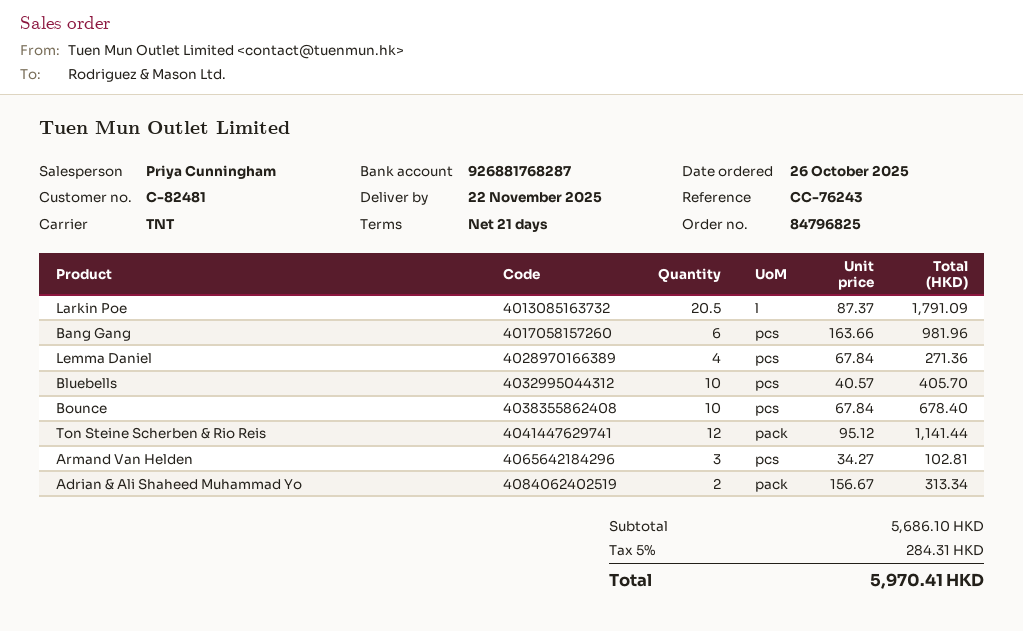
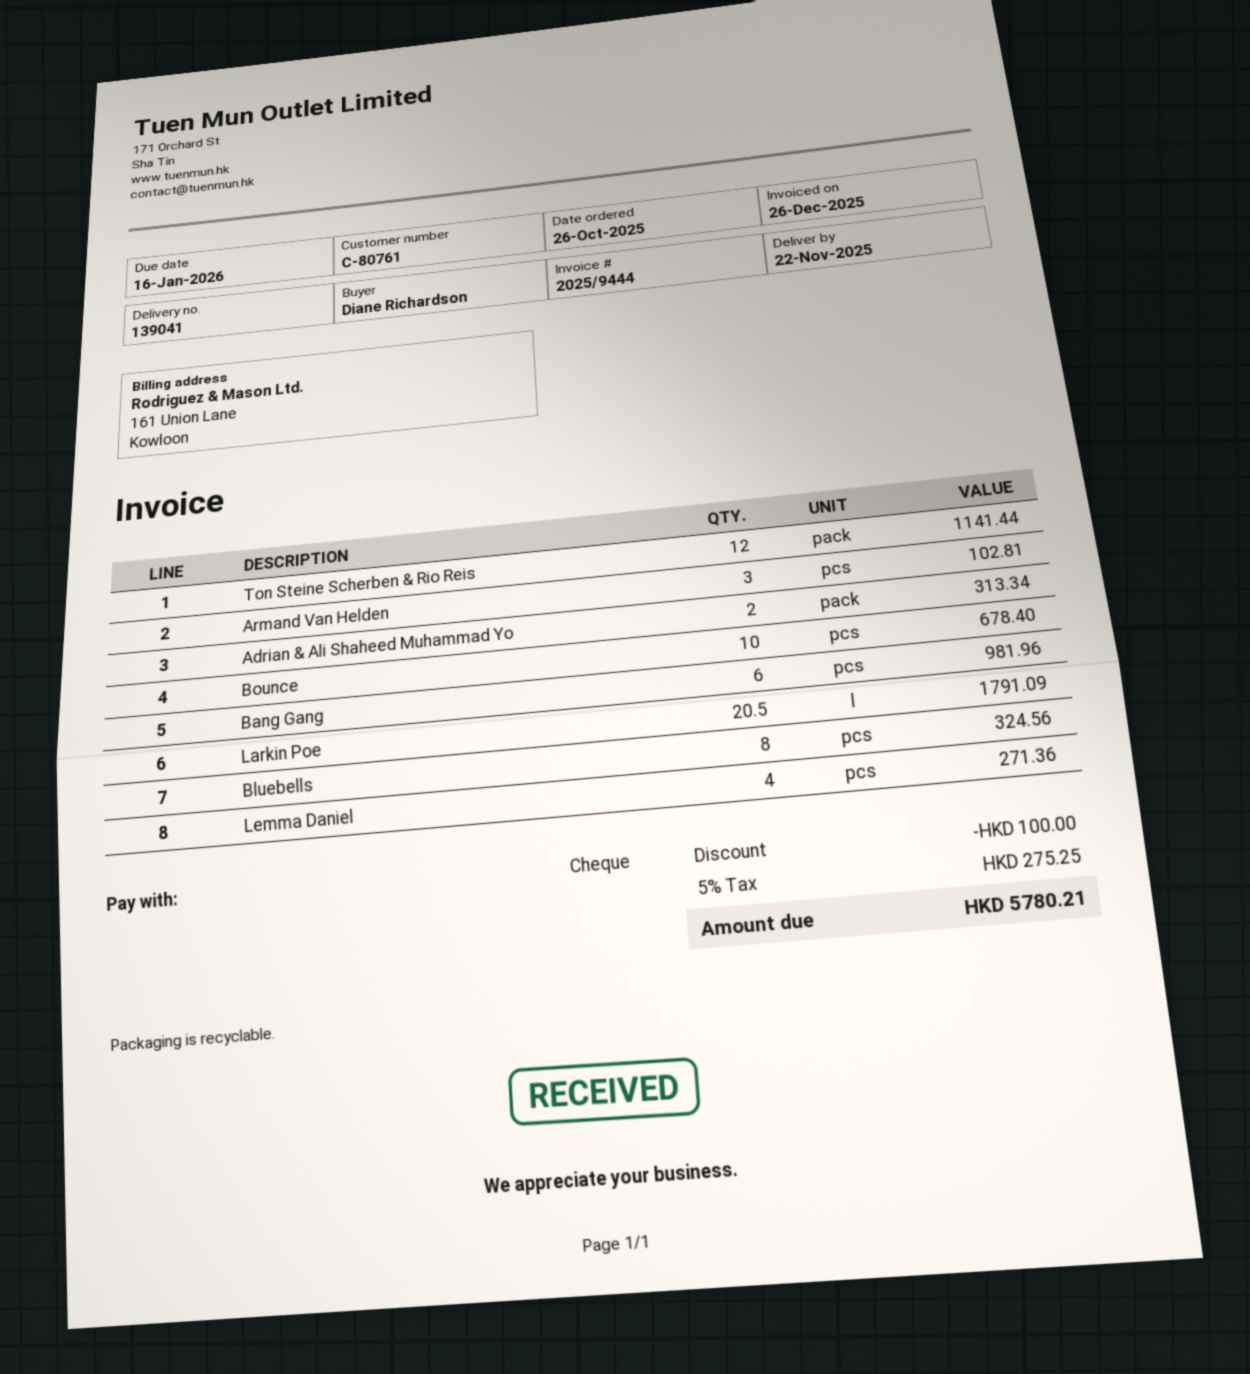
customer number: C-82481 -> C-80761
Bluebells: 10 for 405.70 -> 8 for 324.56
discount: none -> 100.00
tax: 5% = 284.31 -> 5% = 275.25
total: 5970.41 -> 5780.21

